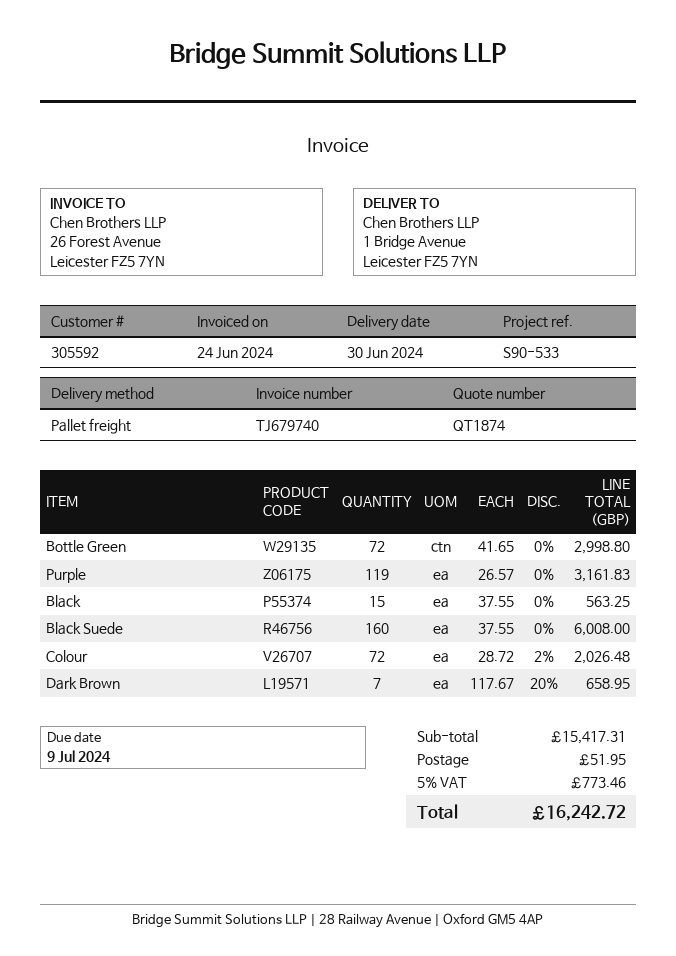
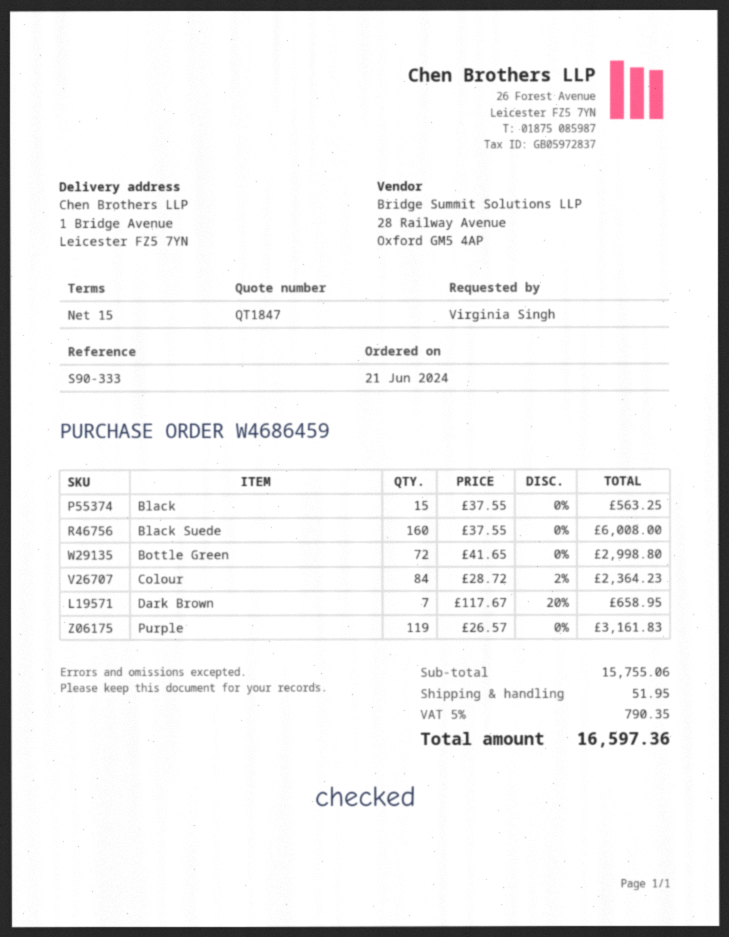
quote number: QT1874 -> QT1847
reference: S90-533 -> S90-333
Colour: 72 x 28.72 - 2% = 2026.48 -> 84 x 28.72 - 2% = 2364.23
subtotal: 15417.31 -> 15755.06
tax: 5% = 773.46 -> 5% = 790.35
total: 16242.72 -> 16597.36

